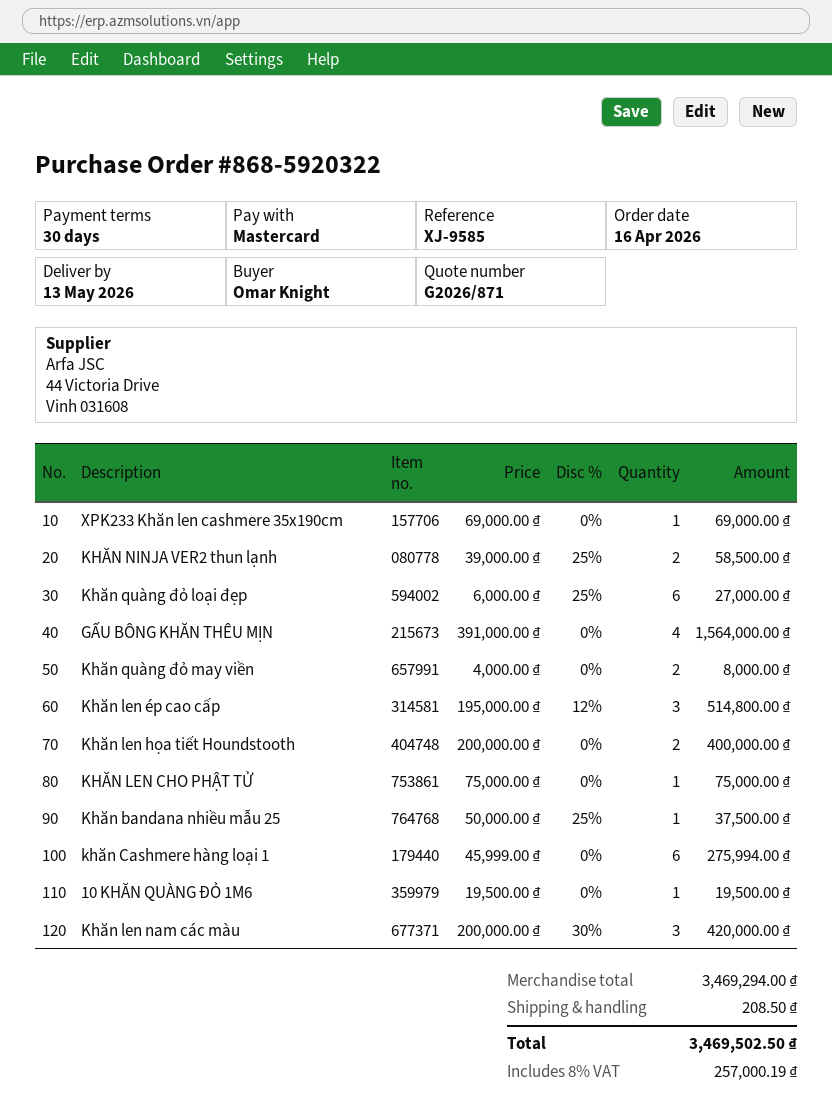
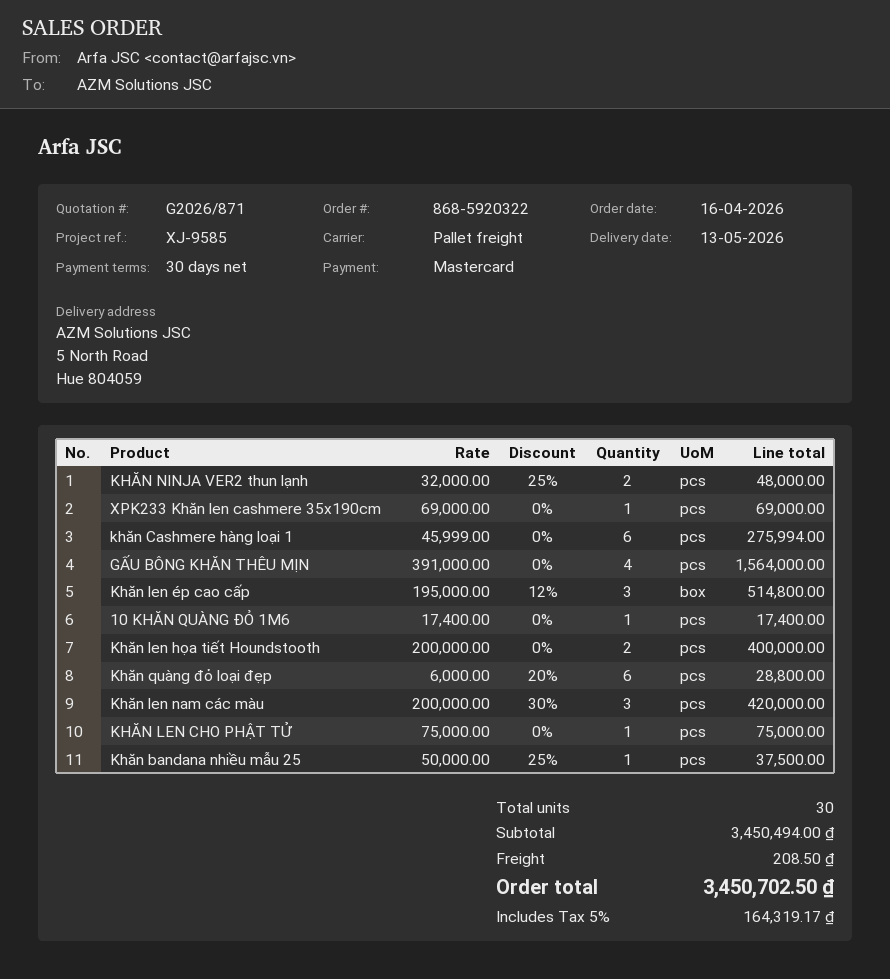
KHĂN NINJA VER2 thun lạnh: 2 x 39000.00 - 25% = 58500.00 -> 2 x 32000.00 - 25% = 48000.00
Khăn quàng đỏ loại đẹp: 6 x 6000.00 - 25% = 27000.00 -> 6 x 6000.00 - 20% = 28800.00
Khăn quàng đỏ may viền: 2 x 4000.00 = 8000.00 -> none
10 KHĂN QUÀNG ĐỎ 1M6: 1 x 19500.00 = 19500.00 -> 1 x 17400.00 = 17400.00
subtotal: 3469294.00 -> 3450494.00
tax: 8% = 257000.19 -> 5% = 164319.17
total: 3469502.50 -> 3450702.50

